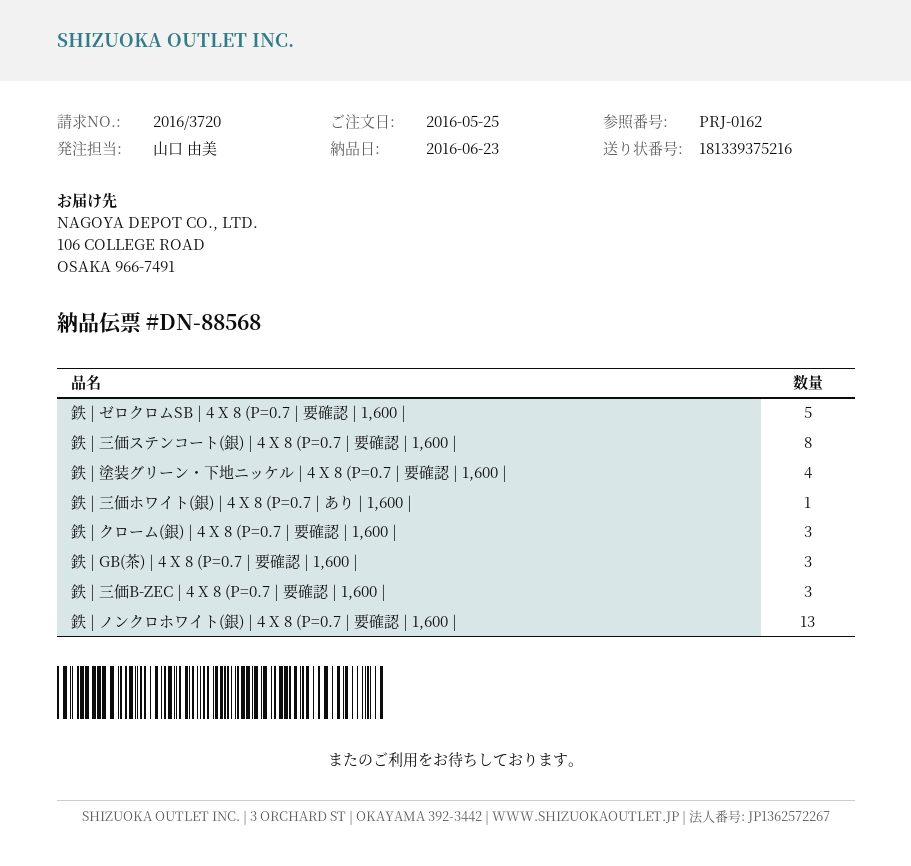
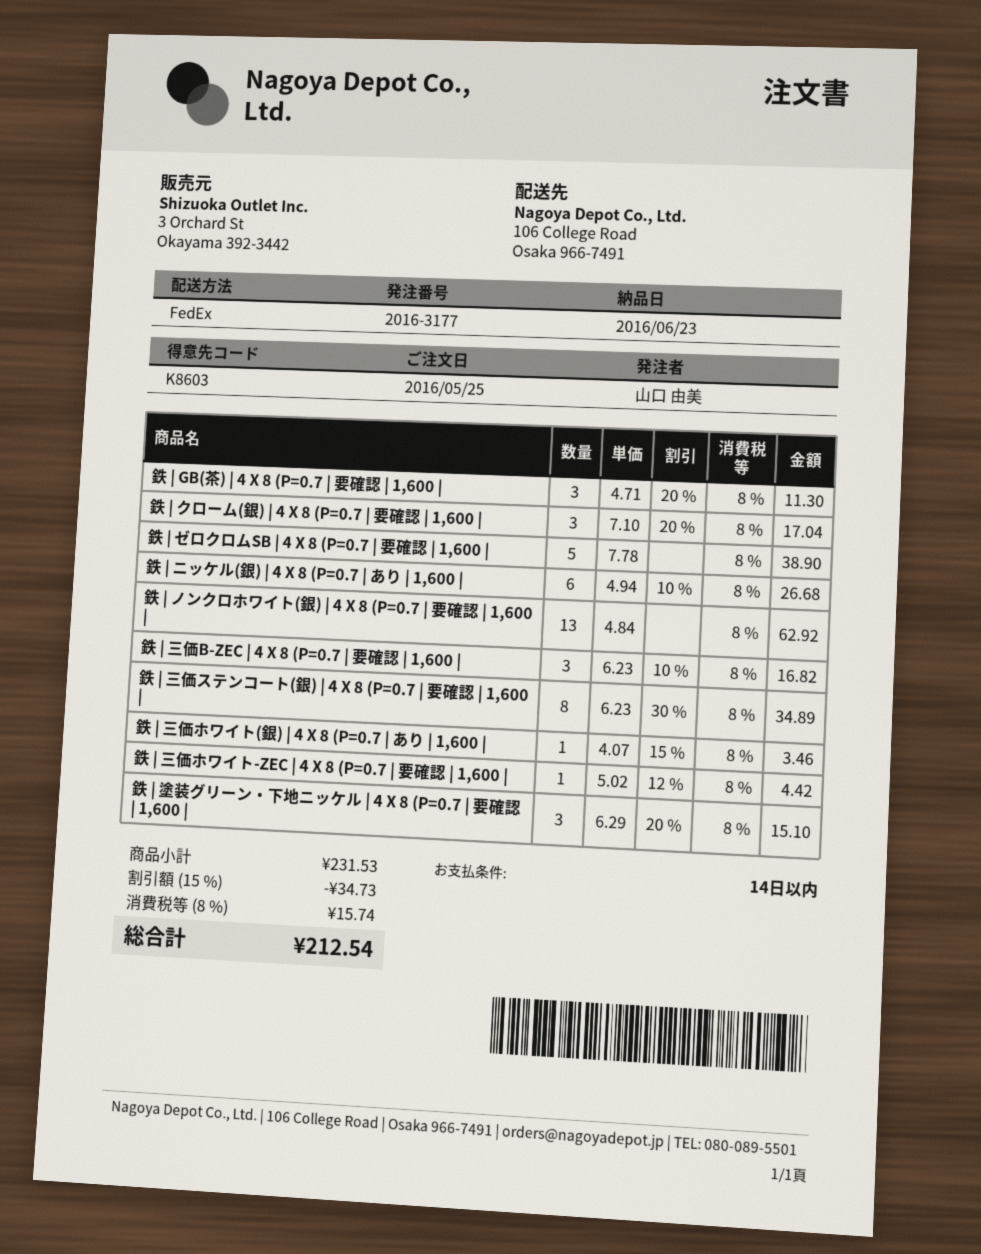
鉄 | 塗装グリーン・下地ニッケル | 4 X 8 (P=0.7 | 要確認 | 1,600 |: 4 -> 3
鉄 | ニッケル(銀) | 4 X 8 (P=0.7 | あり | 1,600 |: none -> 6
鉄 | 三価ホワイト-ZEC | 4 X 8 (P=0.7 | 要確認 | 1,600 |: none -> 1

